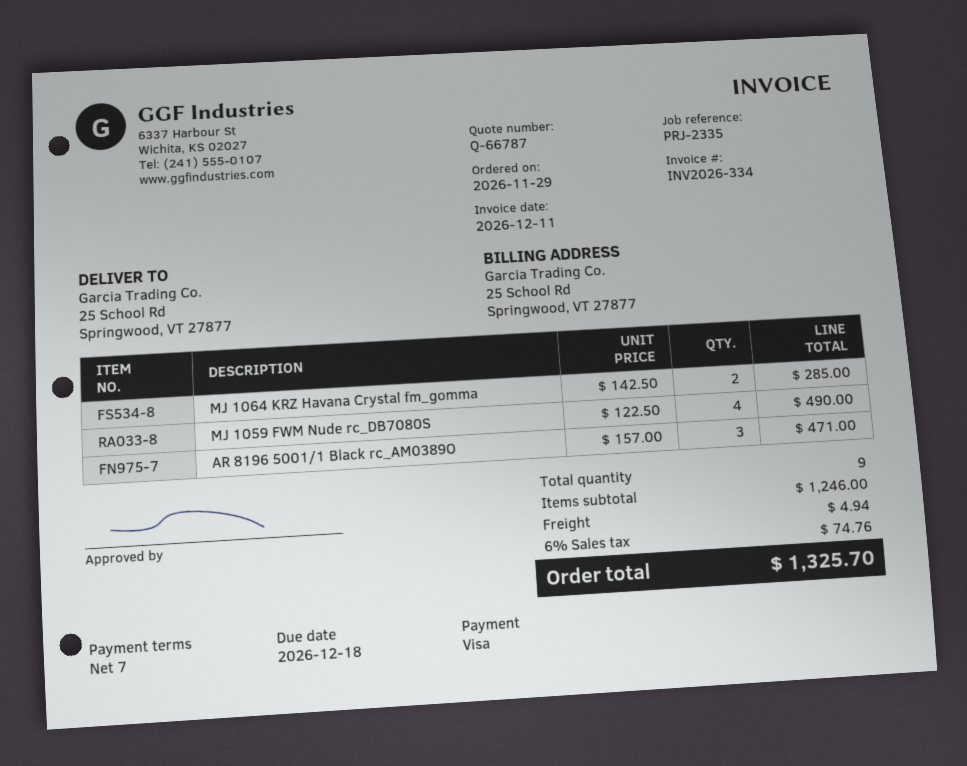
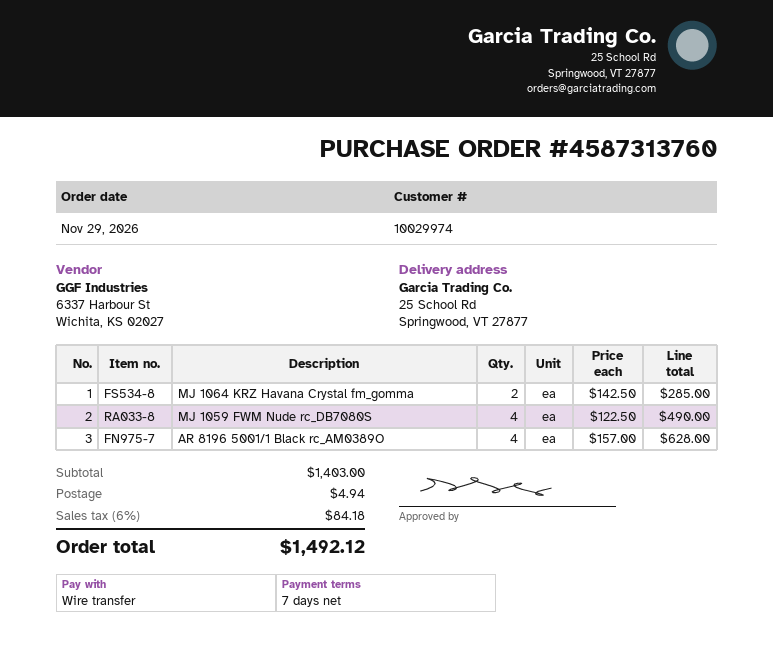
payment method: Visa -> bank transfer
AR 8196 5001/1 Black rc_AM0389O: 3 x 157.00 = 471.00 -> 4 x 157.00 = 628.00
subtotal: 1246.00 -> 1403.00
tax: 6% = 74.76 -> 6% = 84.18
total: 1325.70 -> 1492.12

